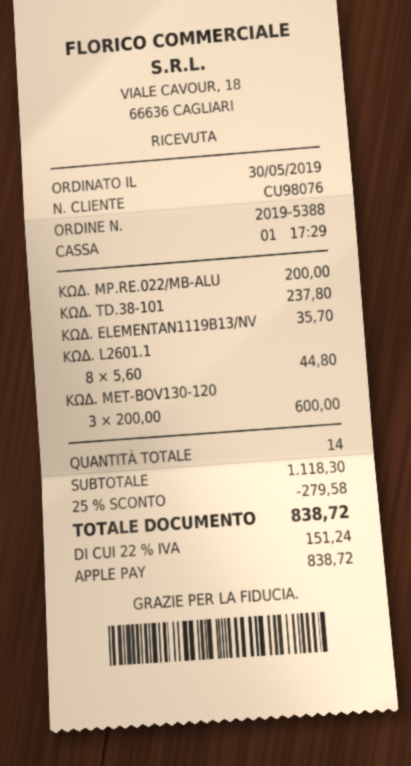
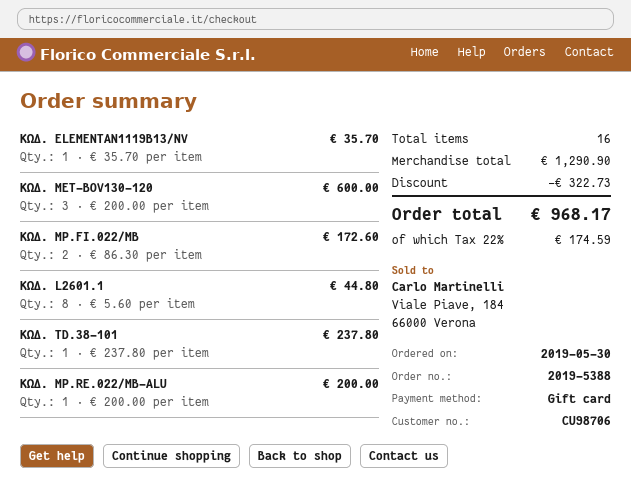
customer number: CU98076 -> CU98706
payment method: Apple Pay -> gift card
ΚΩΔ. MP.FI.022/MB: none -> 2 x 86.30 = 172.60
total quantity: 14 -> 16
subtotal: 1118.30 -> 1290.90
discount: 279.58 -> 322.73
tax: 22% = 151.24 -> 22% = 174.59
total: 838.72 -> 968.17

